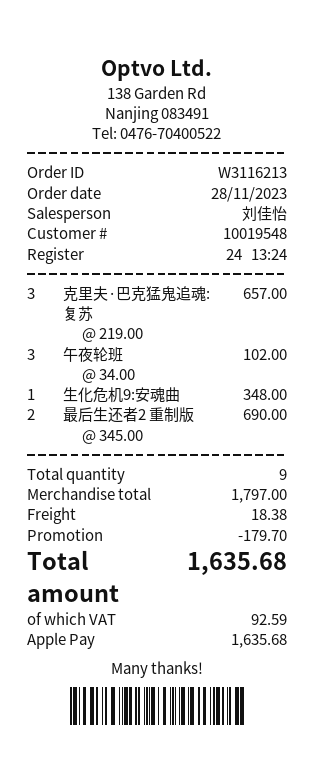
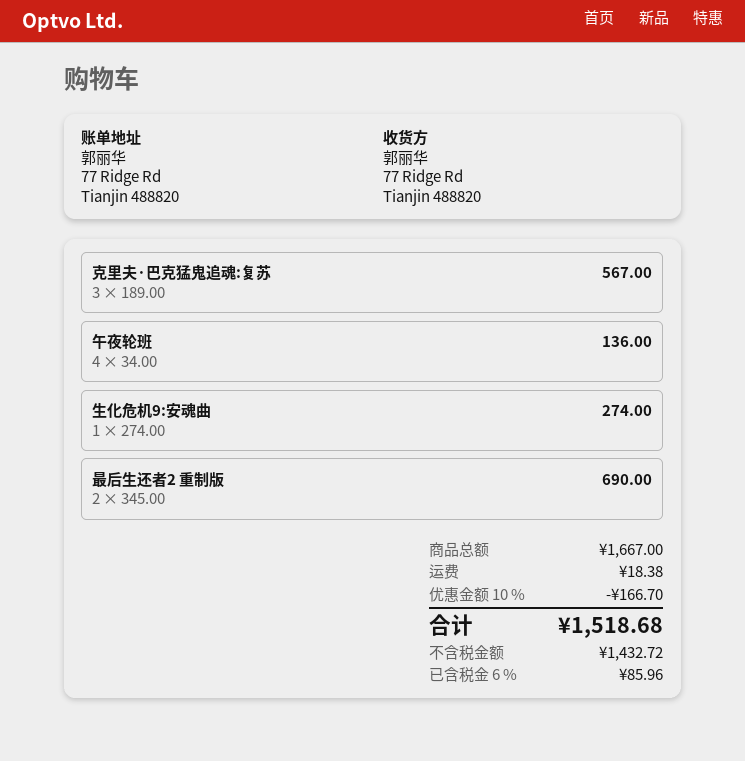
克里夫·巴克猛鬼追魂:复苏: 3 x 219.00 = 657.00 -> 3 x 189.00 = 567.00
午夜轮班: 3 x 34.00 = 102.00 -> 4 x 34.00 = 136.00
生化危机9:安魂曲: 1 x 348.00 = 348.00 -> 1 x 274.00 = 274.00
subtotal: 1797.00 -> 1667.00
discount: 179.70 -> 166.70
tax: 92.59 -> 85.96
total: 1635.68 -> 1518.68

